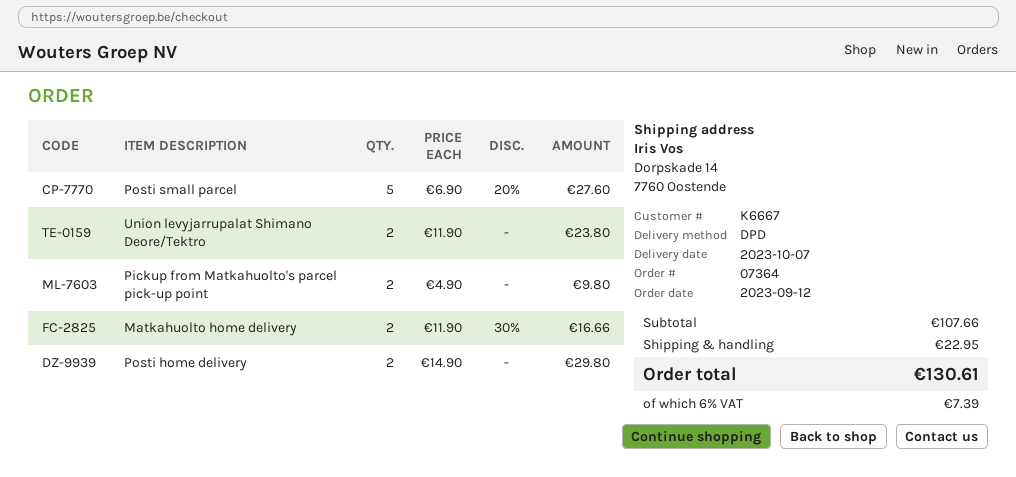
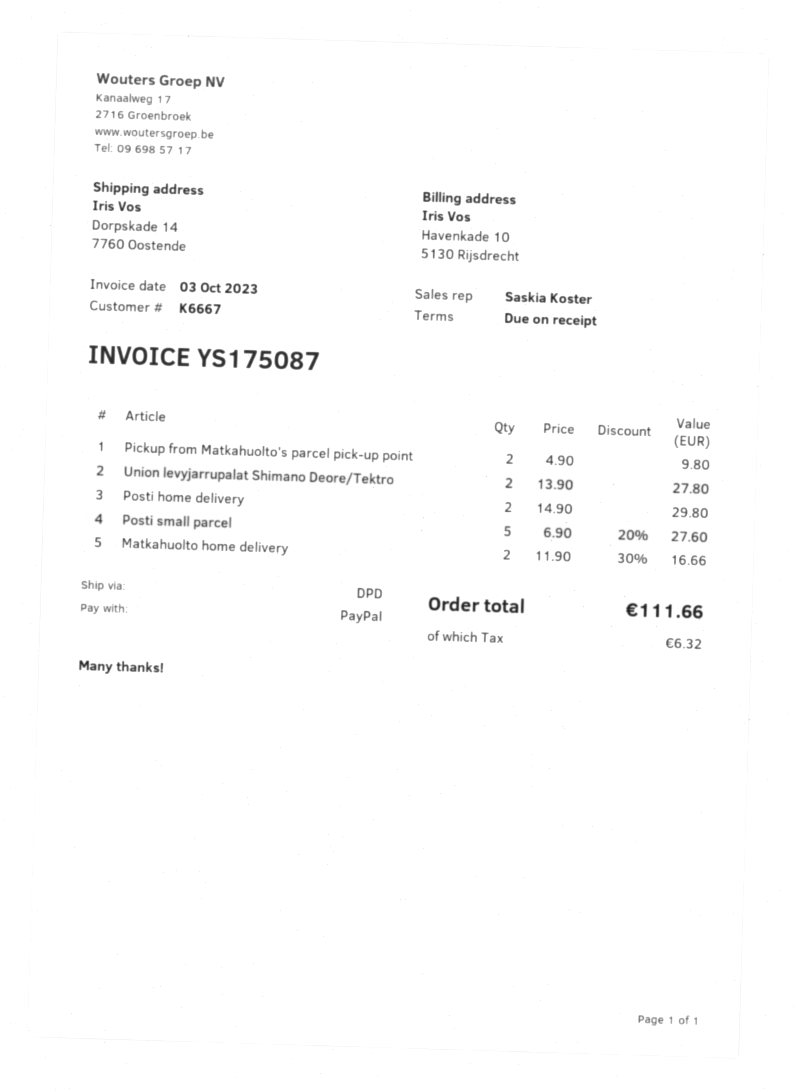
Union levyjarrupalat Shimano Deore/Tektro: 2 x 11.90 = 23.80 -> 2 x 13.90 = 27.80
shipping: 22.95 -> none
tax: 7.39 -> 6.32
total: 130.61 -> 111.66

